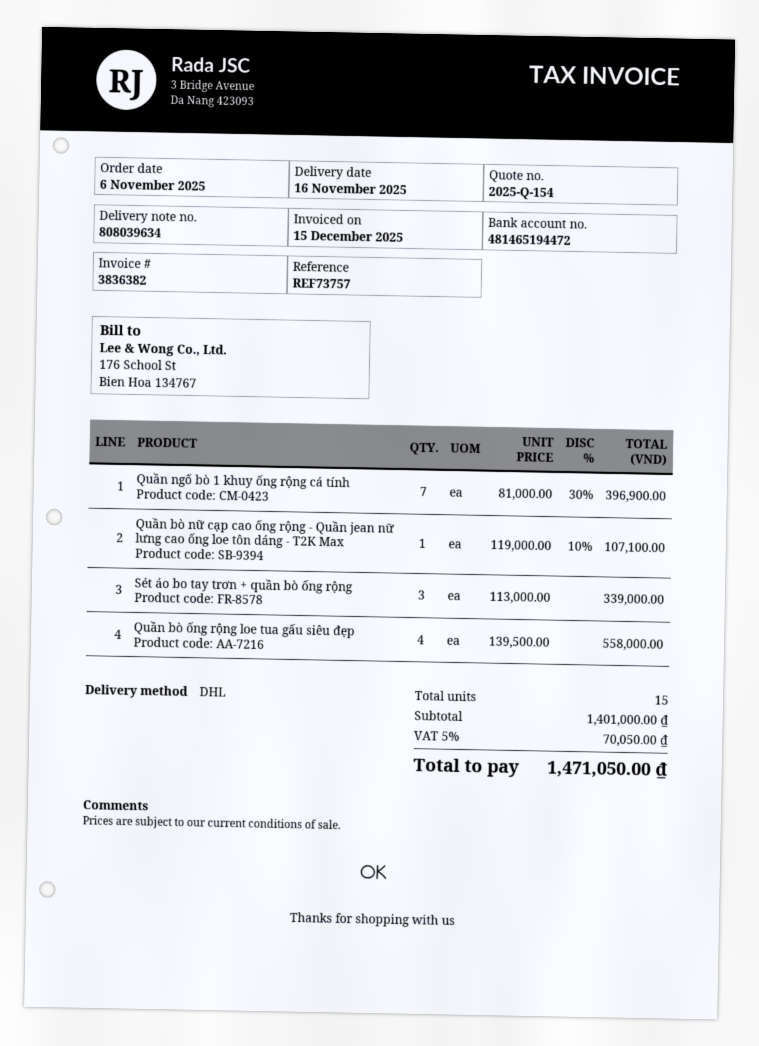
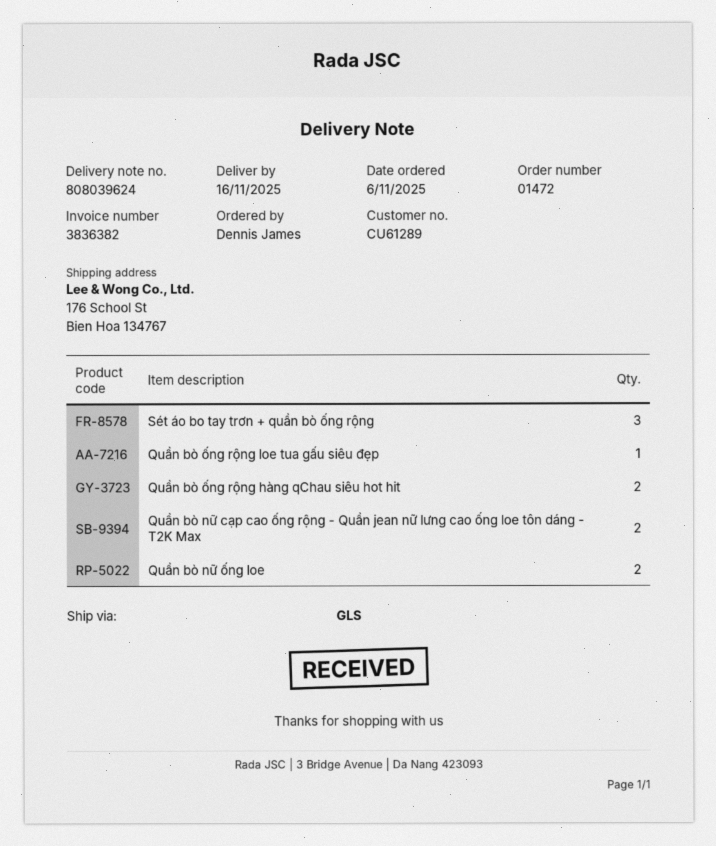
delivery note number: 808039634 -> 808039624
shipping method: DHL -> GLS
Quần ngố bò 1 khuy ống rộng cá tính: 7 -> none
Quần bò nữ cạp cao ống rộng - Quần jean nữ lưng cao ống loe tôn dáng - T2K Max: 1 -> 2
Quần bò ống rộng loe tua gấu siêu đẹp: 4 -> 1
Quần bò ống rộng hàng qChau siêu hot hit: none -> 2
Quần bò nữ ống loe: none -> 2

